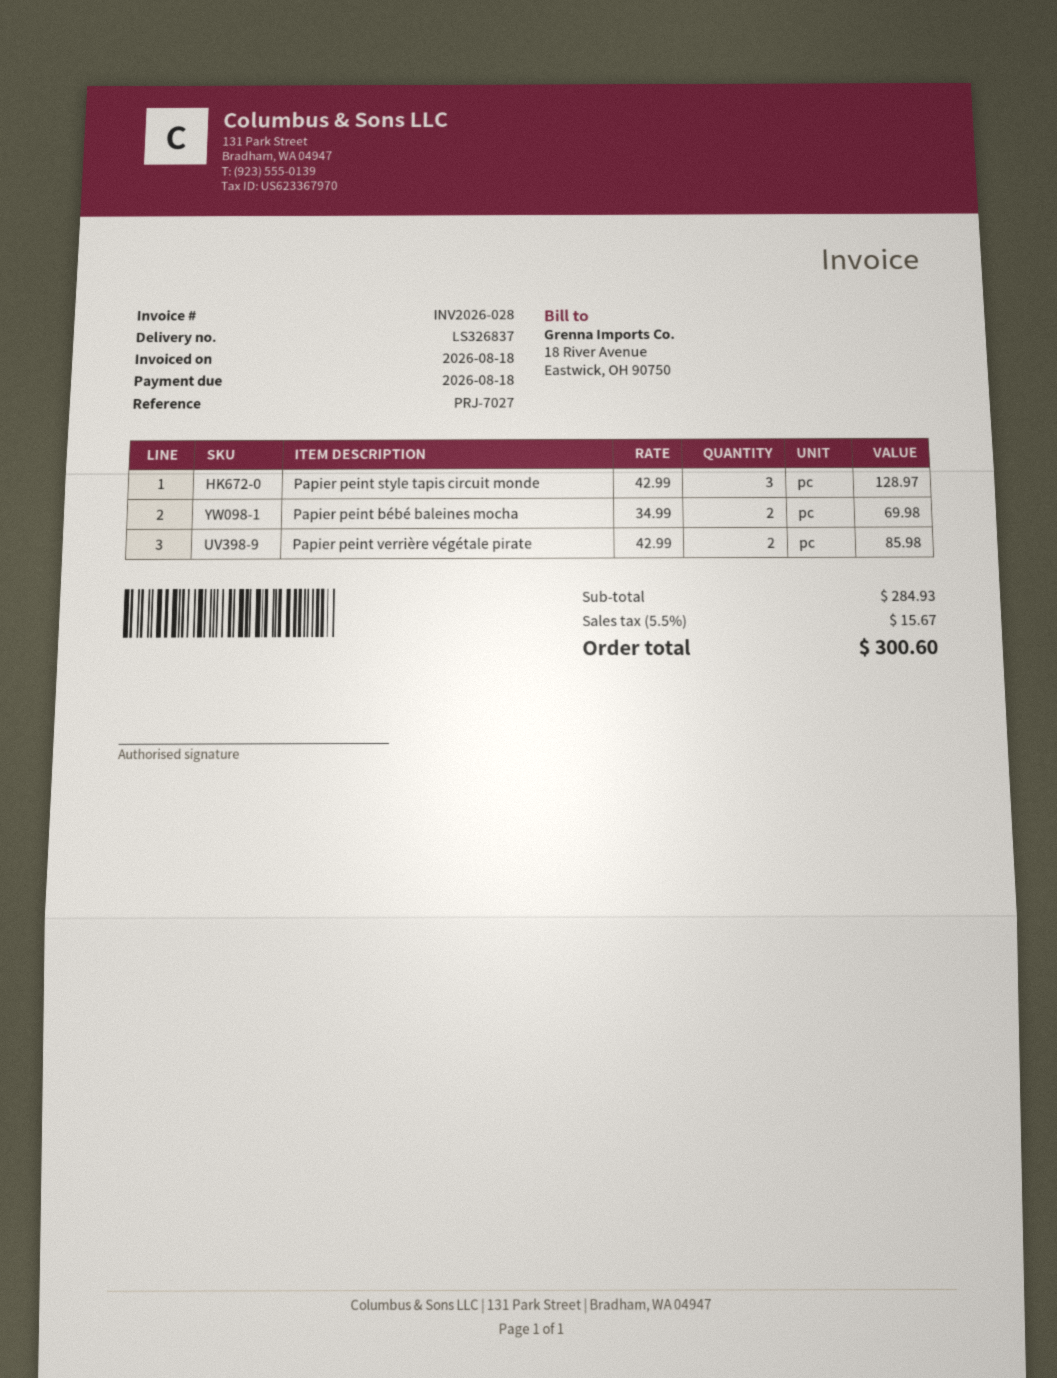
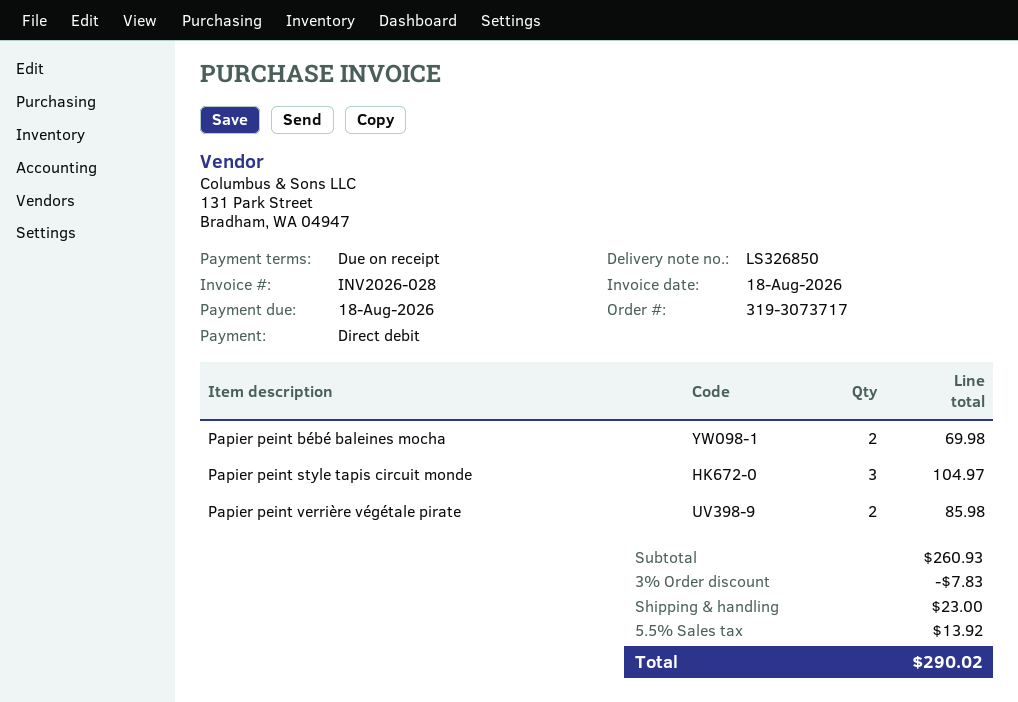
delivery note number: LS326837 -> LS326850
Papier peint style tapis circuit monde: 3 for 128.97 -> 3 for 104.97
subtotal: 284.93 -> 260.93
discount: none -> 3% = 7.83
shipping: none -> 23.00
tax: 5.5% = 15.67 -> 5.5% = 13.92
total: 300.60 -> 290.02

